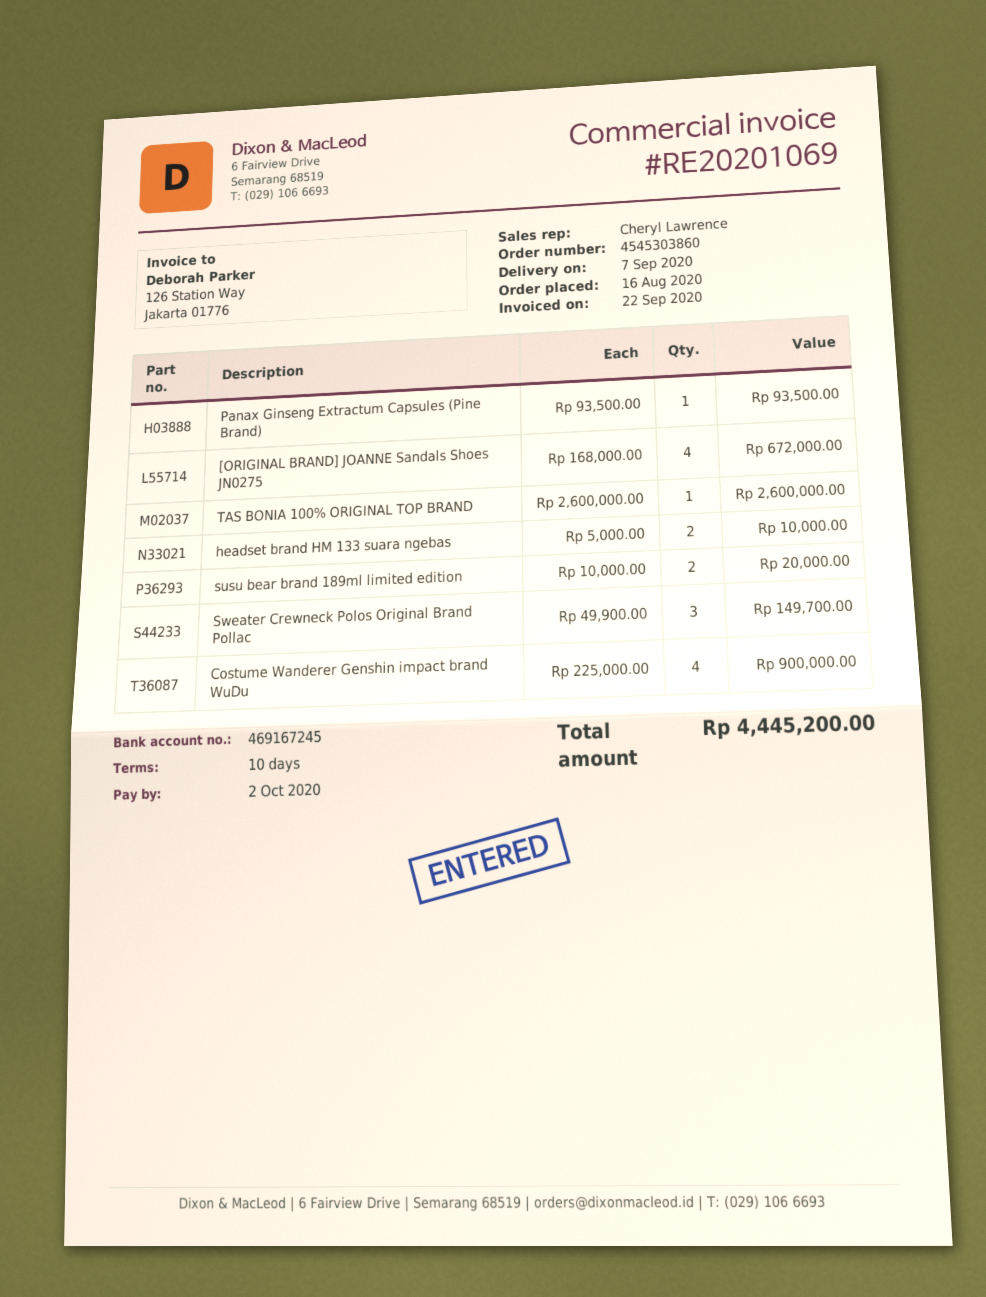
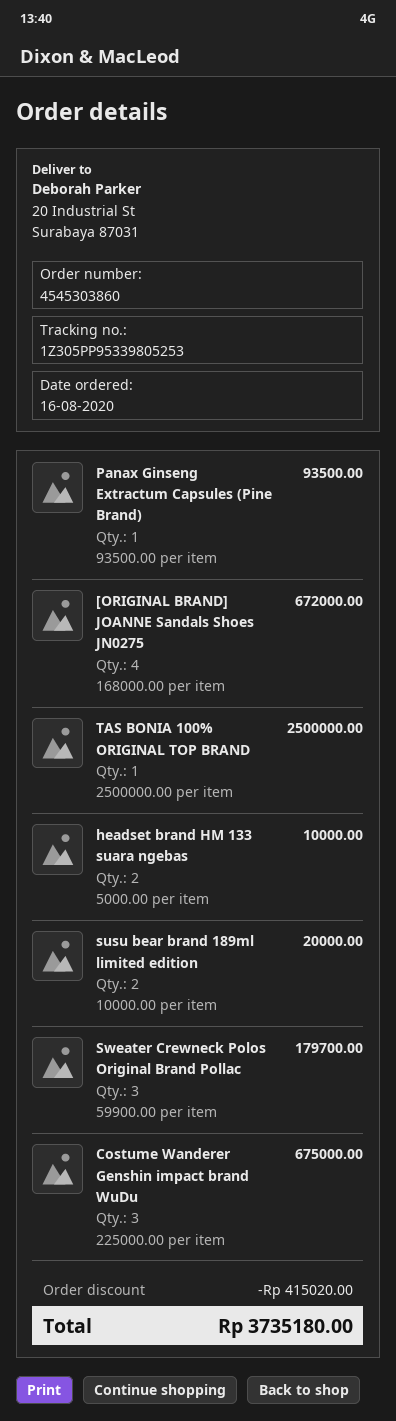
TAS BONIA 100% ORIGINAL TOP BRAND: 1 x 2600000.00 = 2600000.00 -> 1 x 2500000.00 = 2500000.00
Sweater Crewneck Polos Original Brand Pollac: 3 x 49900.00 = 149700.00 -> 3 x 59900.00 = 179700.00
Costume Wanderer Genshin impact brand WuDu: 4 x 225000.00 = 900000.00 -> 3 x 225000.00 = 675000.00
discount: none -> 415020.00
total: 4445200.00 -> 3735180.00

